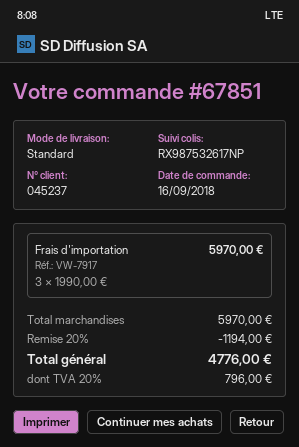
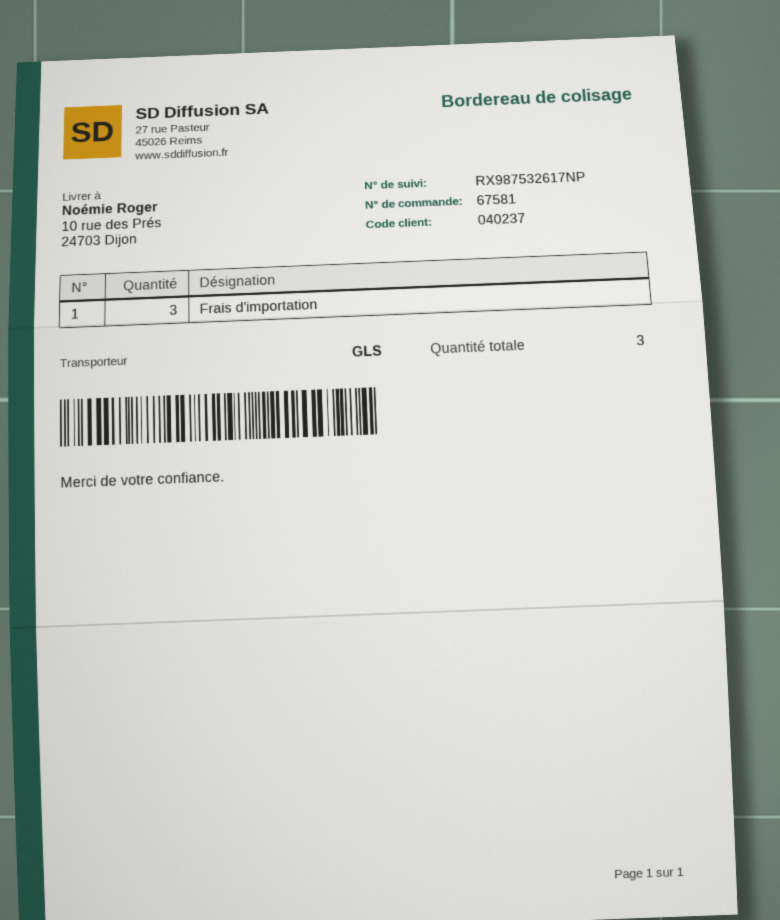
order number: 67851 -> 67581
customer number: 045237 -> 040237
shipping method: standard -> GLS

